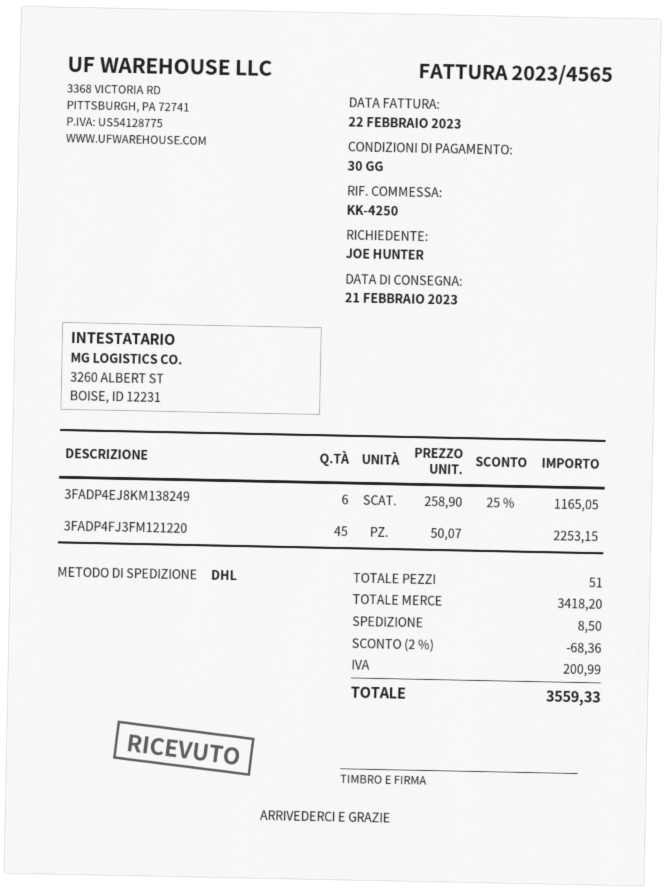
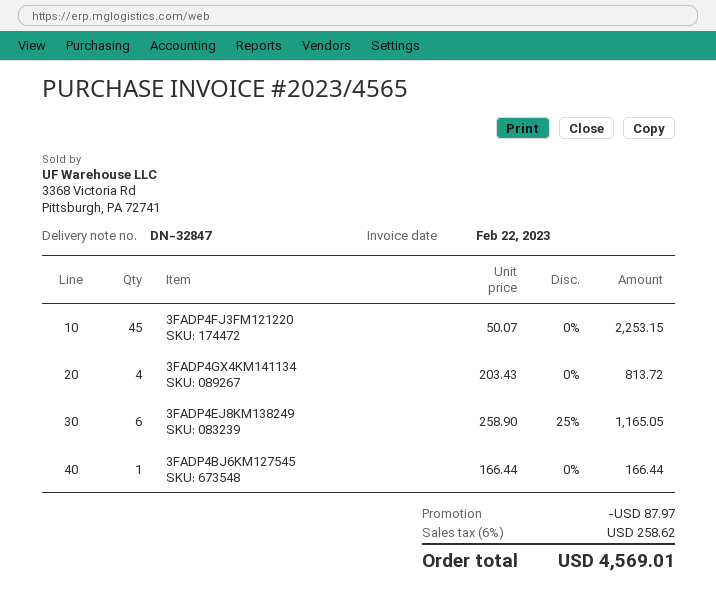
3FADP4GX4KM141134: none -> 4 x 203.43 = 813.72
3FADP4BJ6KM127545: none -> 1 x 166.44 = 166.44
discount: 68.36 -> 87.97
shipping: 8.50 -> none
tax: 200.99 -> 258.62
total: 3559.33 -> 4569.01

